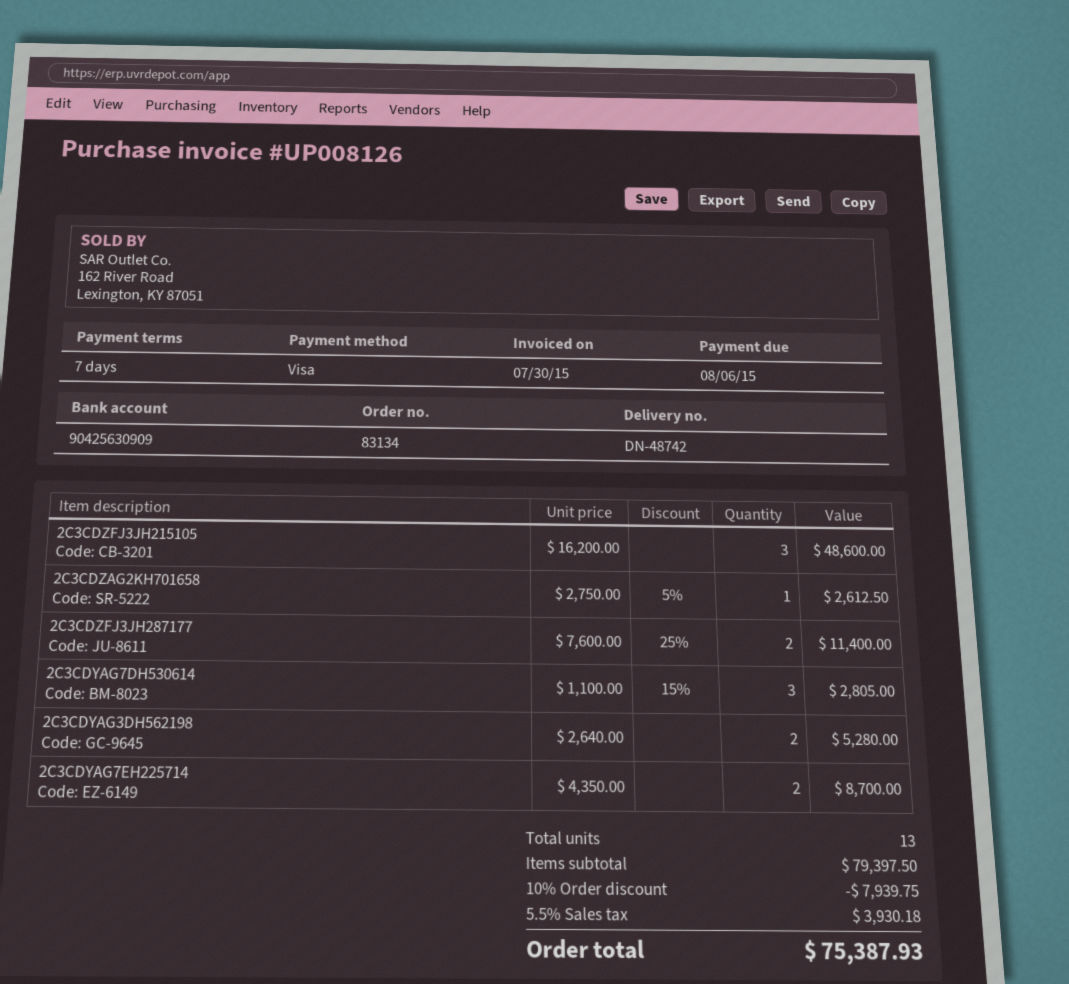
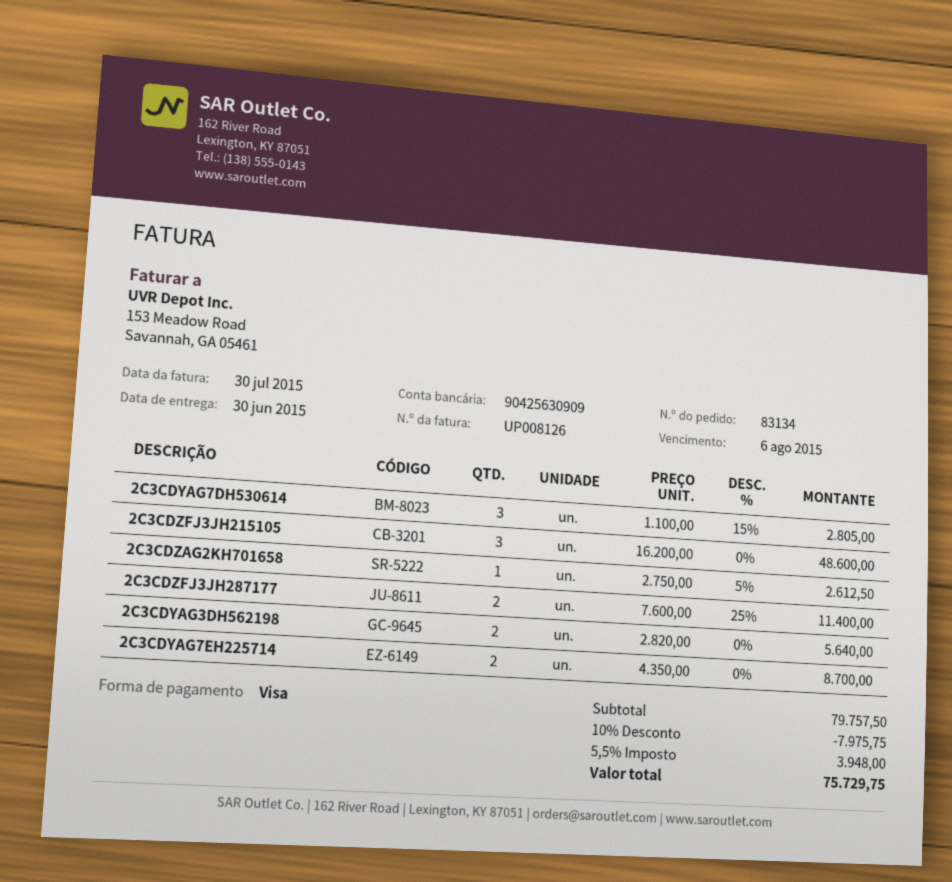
2C3CDYAG3DH562198: 2 x 2640.00 = 5280.00 -> 2 x 2820.00 = 5640.00
subtotal: 79397.50 -> 79757.50
discount: 10% = 7939.75 -> 10% = 7975.75
tax: 5.5% = 3930.18 -> 5.5% = 3948.00
total: 75387.93 -> 75729.75

